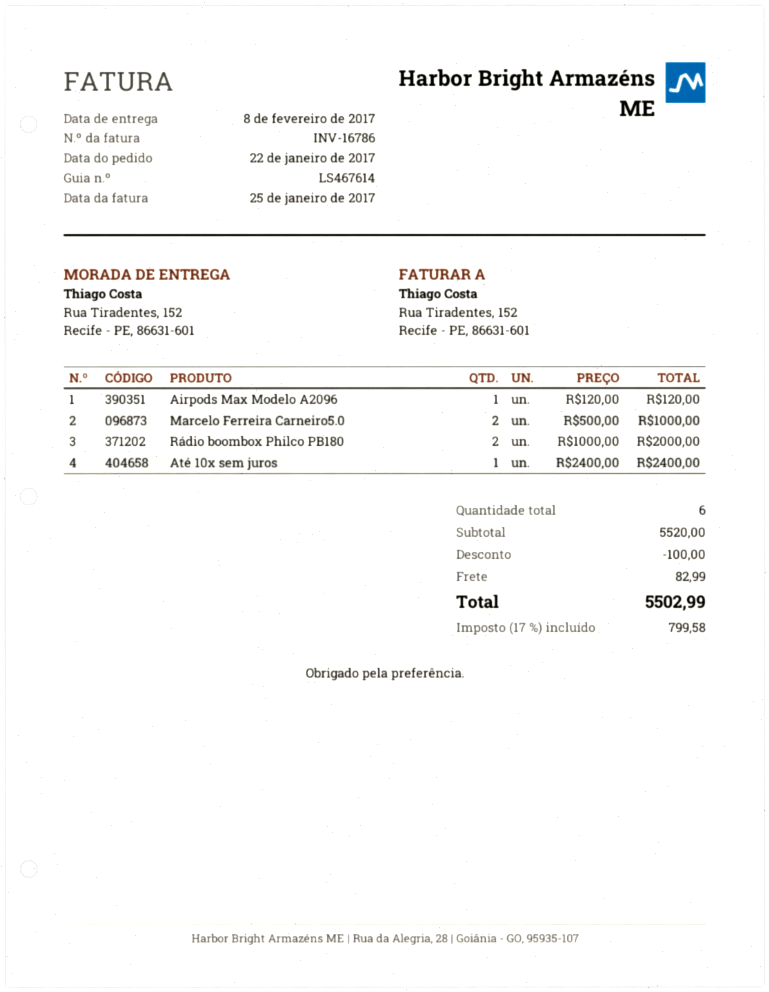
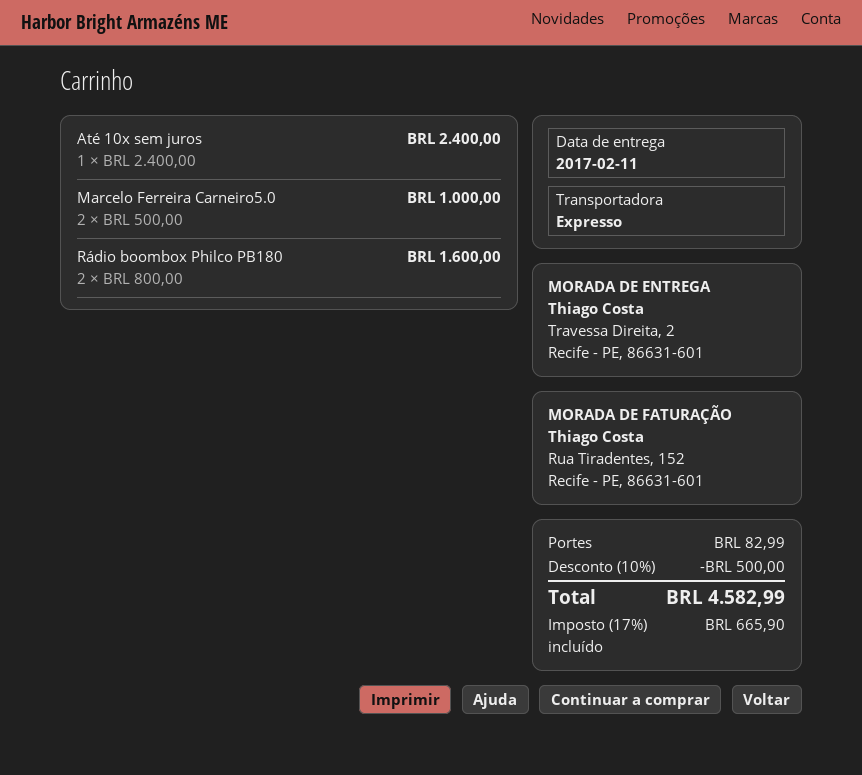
delivery date: 2017-02-08 -> 2017-02-11
ship to: Rua Tiradentes, 152, Recife - PE, 86631-601 -> Travessa Direita, 2, Recife - PE, 86631-601
Airpods Max Modelo A2096: 1 x 120.00 = 120.00 -> none
Rádio boombox Philco PB180: 2 x 1000.00 = 2000.00 -> 2 x 800.00 = 1600.00
discount: 100.00 -> 500.00
tax: 17% = 799.58 -> 17% = 665.90
total: 5502.99 -> 4582.99

